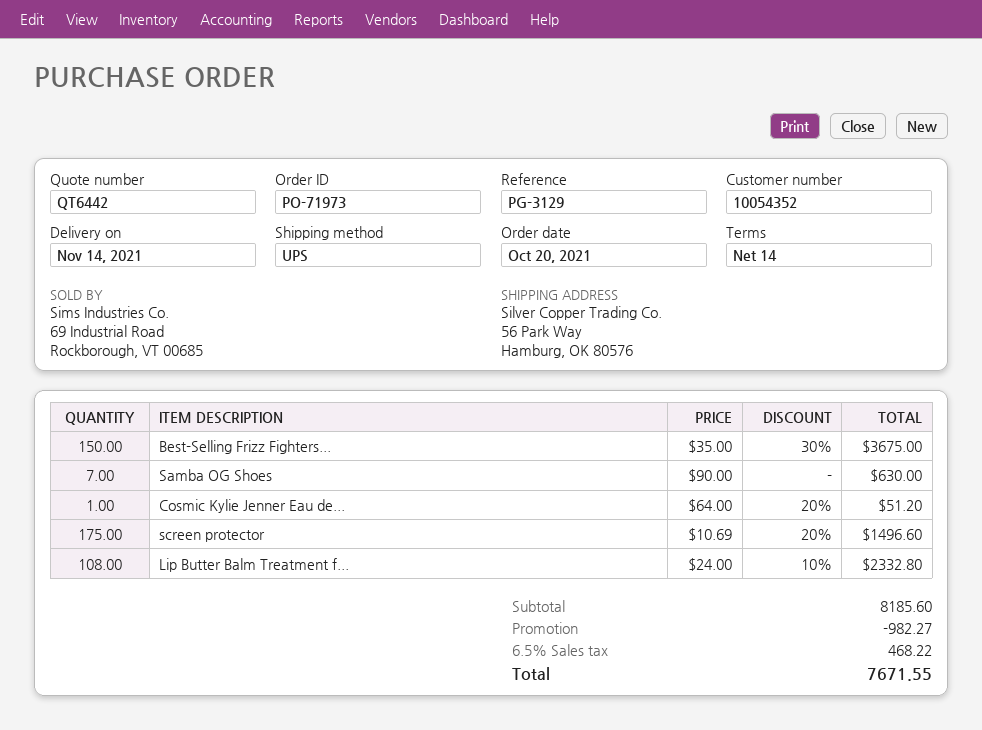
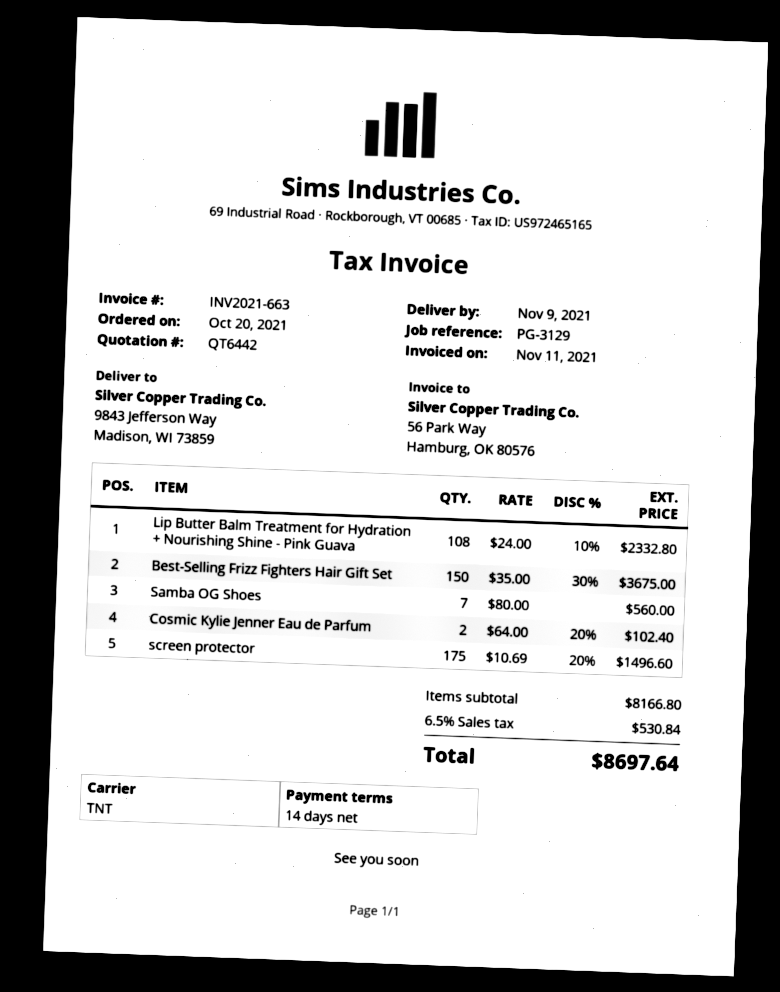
delivery date: 2021-11-14 -> 2021-11-09
shipping method: UPS -> TNT
ship to: 56 Park Way, Hamburg, OK 80576 -> 9843 Jefferson Way, Madison, WI 73859
Samba OG Shoes: 7 x 90.00 = 630.00 -> 7 x 80.00 = 560.00
Cosmic Kylie Jenner Eau de...: 1 x 64.00 - 20% = 51.20 -> 2 x 64.00 - 20% = 102.40
subtotal: 8185.60 -> 8166.80
discount: 982.27 -> none
tax: 6.5% = 468.22 -> 6.5% = 530.84
total: 7671.55 -> 8697.64

